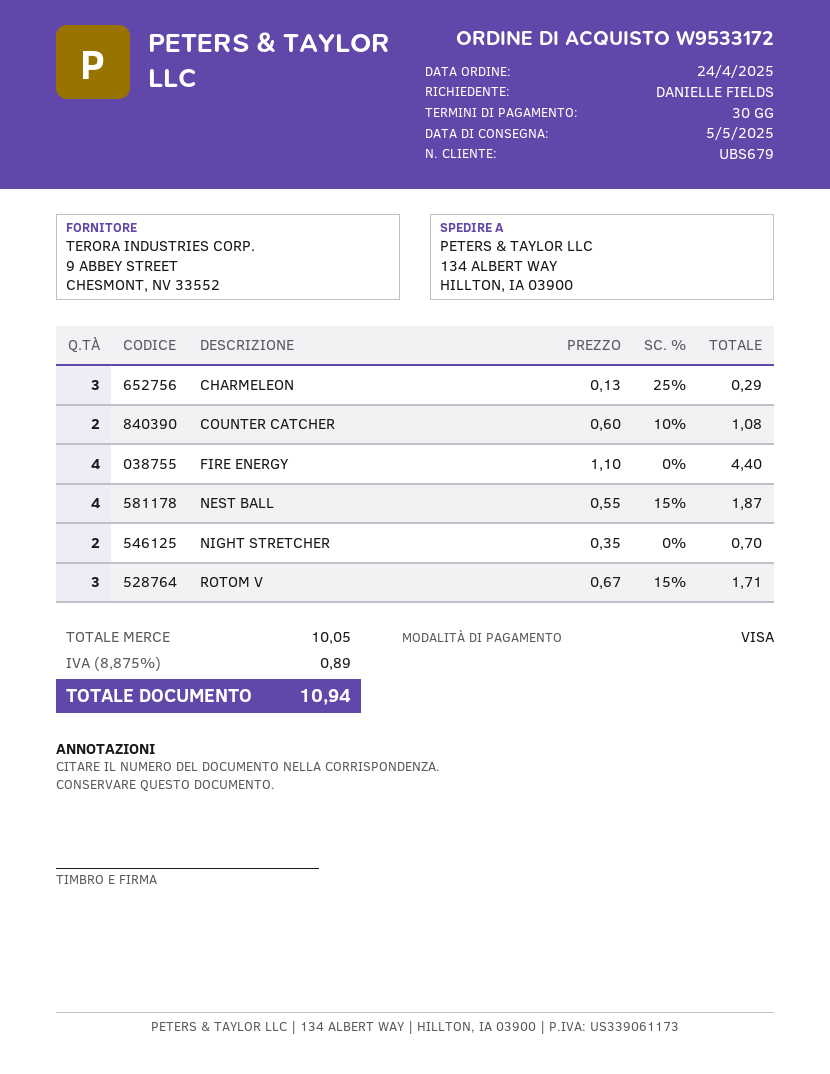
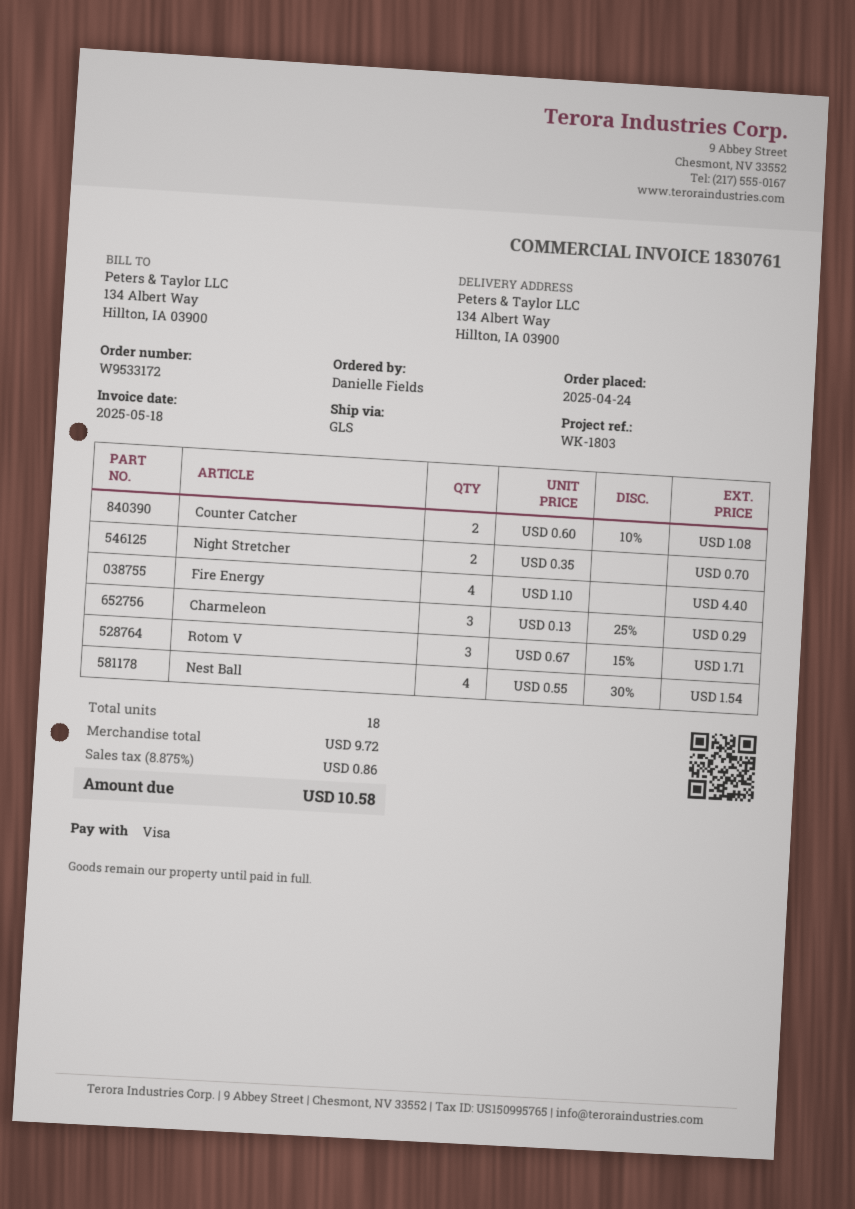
NEST BALL: 4 x 0.55 - 15% = 1.87 -> 4 x 0.55 - 30% = 1.54
subtotal: 10.05 -> 9.72
tax: 8.875% = 0.89 -> 8.875% = 0.86
total: 10.94 -> 10.58

